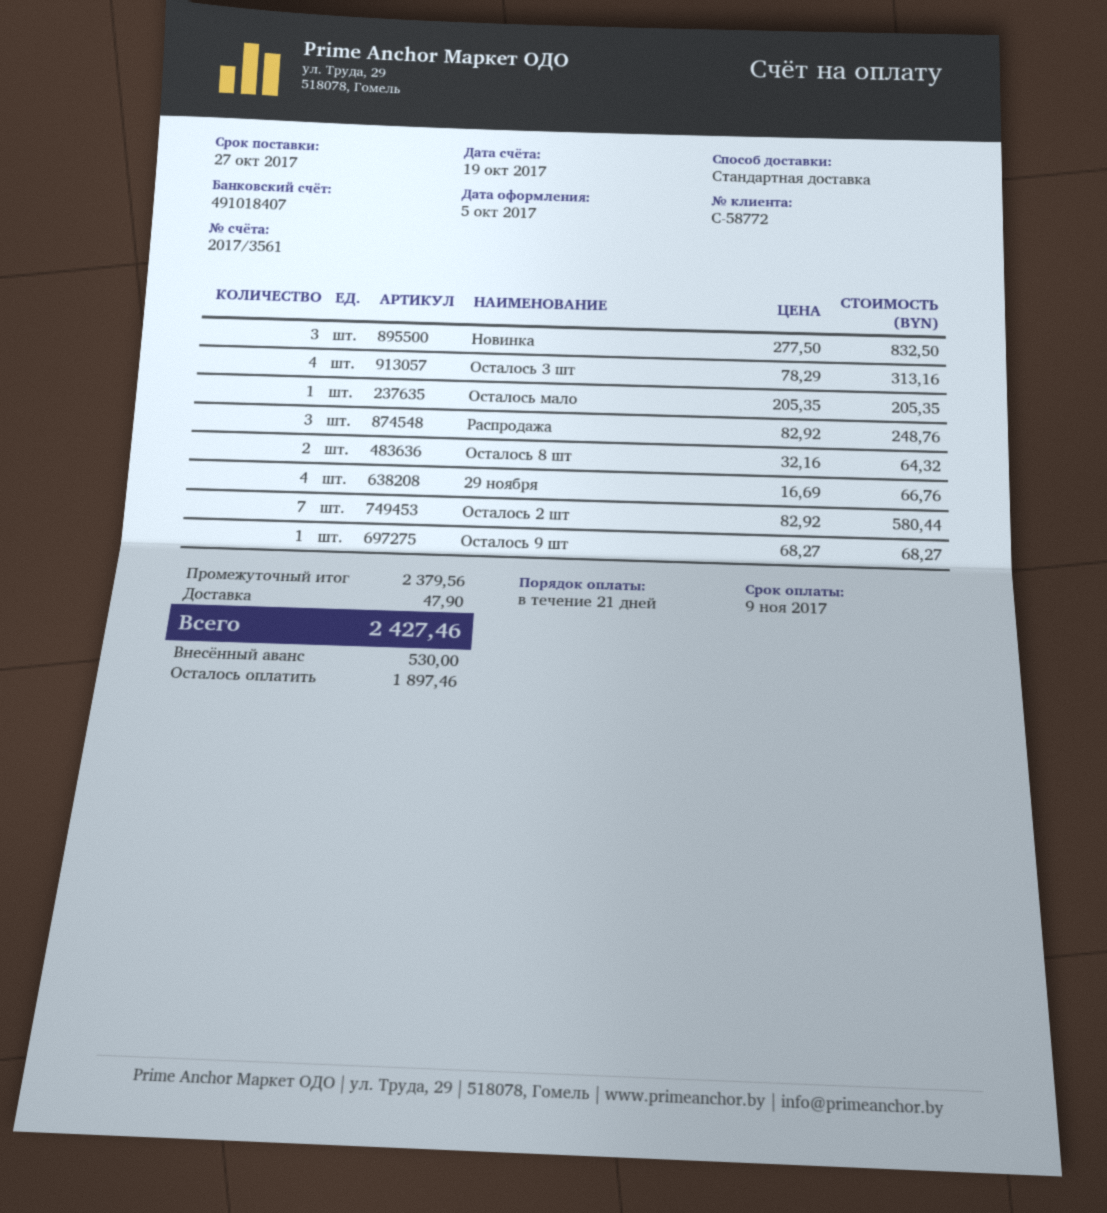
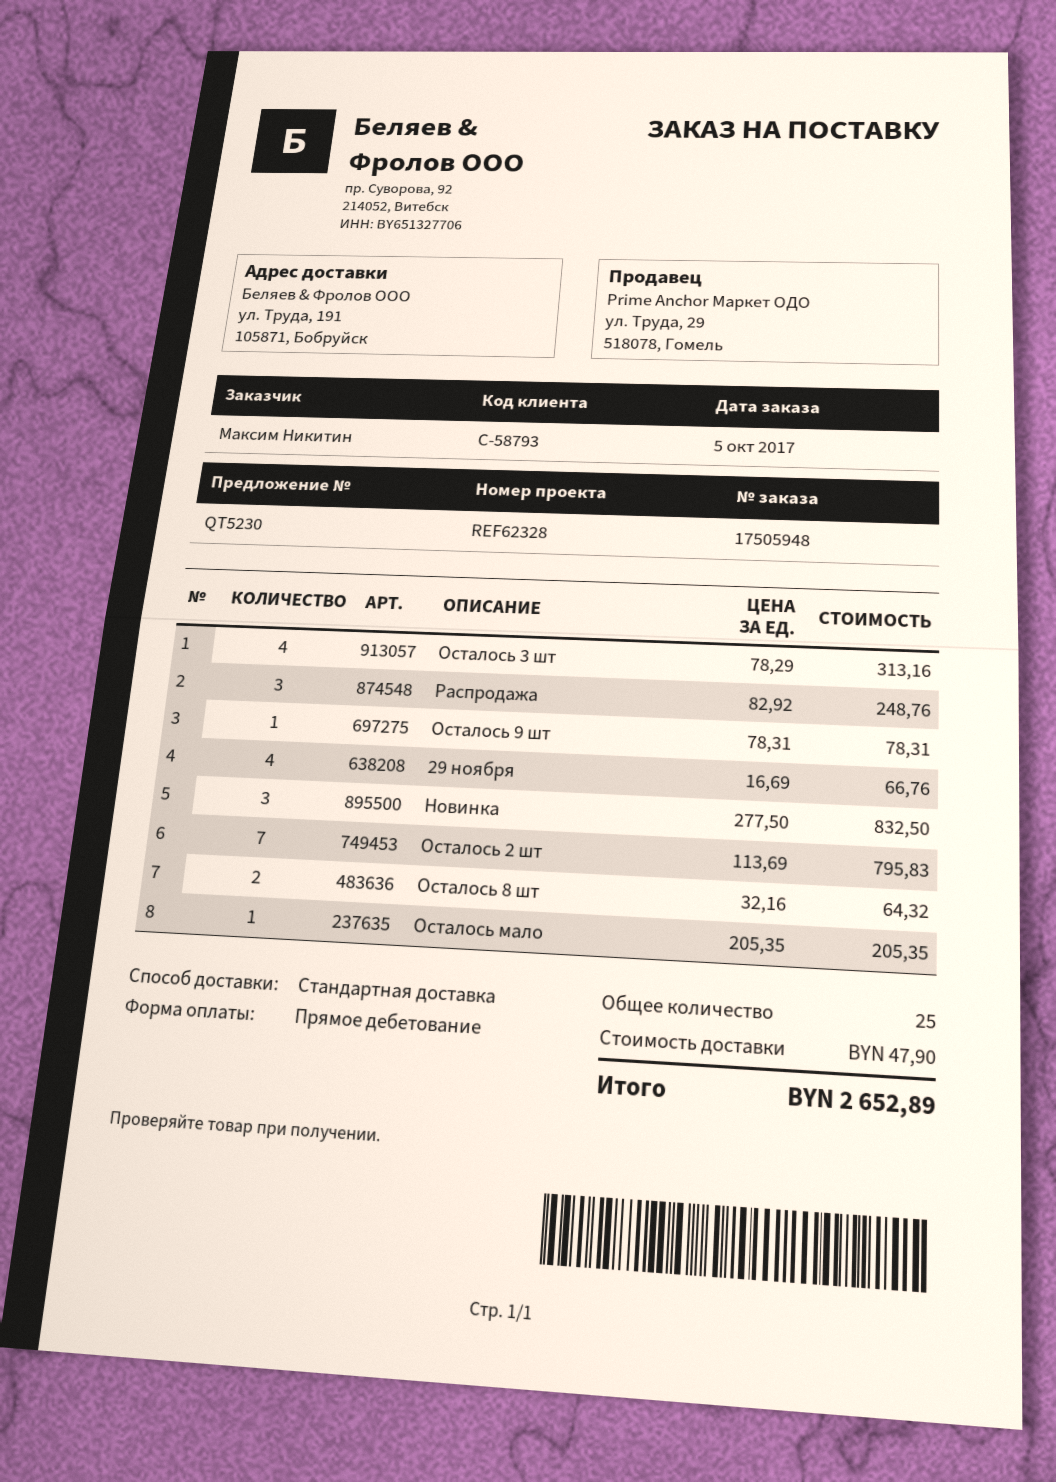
customer number: C-58772 -> C-58793
Осталось 2 шт: 7 x 82.92 = 580.44 -> 7 x 113.69 = 795.83
Осталось 9 шт: 1 x 68.27 = 68.27 -> 1 x 78.31 = 78.31
total: 2427.46 -> 2652.89

